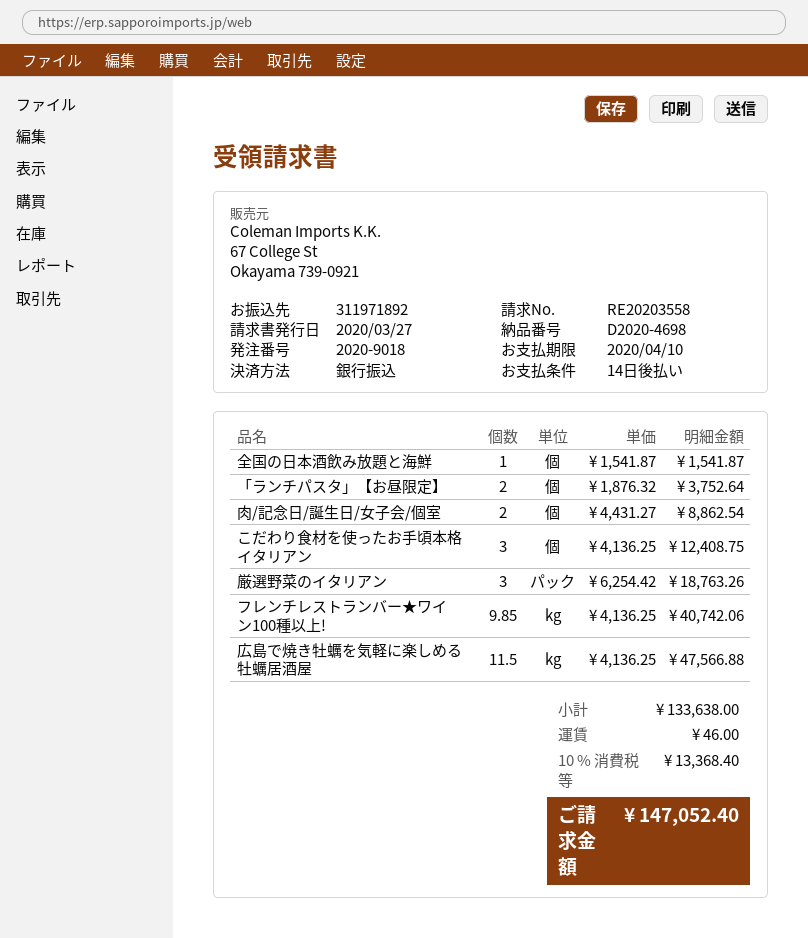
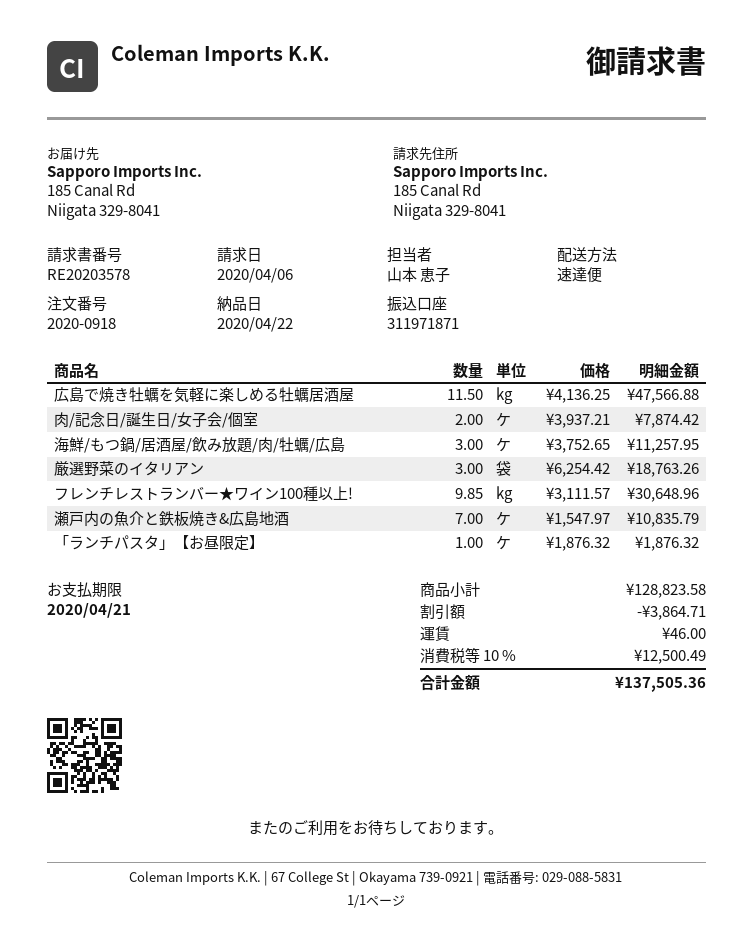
order number: 2020-9018 -> 2020-0918
invoice number: RE20203558 -> RE20203578
invoice date: 2020-03-27 -> 2020-04-06
due date: 2020-04-10 -> 2020-04-21
bank account: 311971892 -> 311971871
全国の日本酒飲み放題と海鮮: 1 x 1541.87 = 1541.87 -> none
「ランチパスタ」【お昼限定】: 2 x 1876.32 = 3752.64 -> 1 x 1876.32 = 1876.32
肉/記念日/誕生日/女子会/個室: 2 x 4431.27 = 8862.54 -> 2 x 3937.21 = 7874.42
こだわり食材を使ったお手頃本格イタリアン: 3 x 4136.25 = 12408.75 -> none
フレンチレストランバー★ワイン100種以上!: 9.85 x 4136.25 = 40742.06 -> 9.85 x 3111.57 = 30648.96
海鮮/もつ鍋/居酒屋/飲み放題/肉/牡蠣/広島: none -> 3 x 3752.65 = 11257.95
瀬戸内の魚介と鉄板焼き&広島地酒: none -> 7 x 1547.97 = 10835.79
subtotal: 133638.00 -> 128823.58
discount: none -> 3864.71
tax: 10% = 13368.40 -> 10% = 12500.49
total: 147052.40 -> 137505.36

